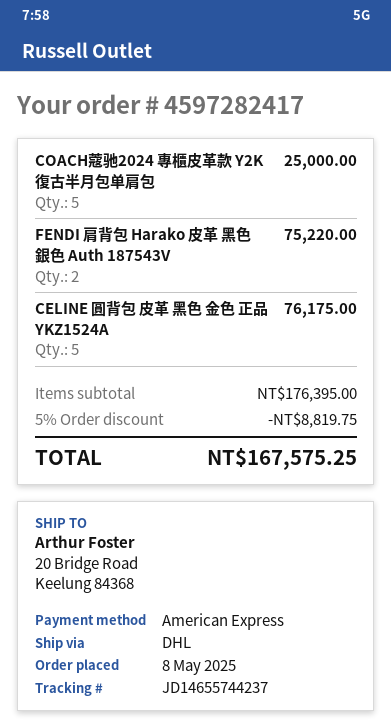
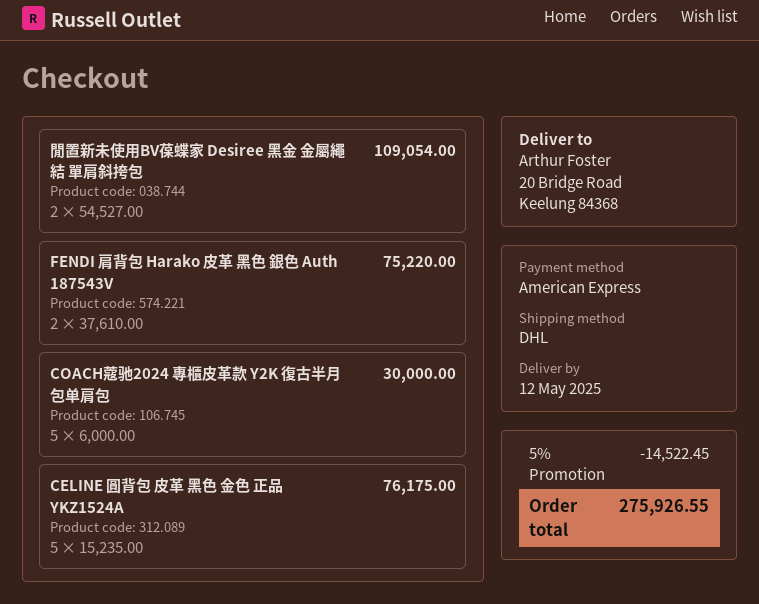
COACH蔻驰2024 專櫃皮革款 Y2K 復古半月包单肩包: 5 for 25000.00 -> 5 for 30000.00
閒置新未使用BV葆蝶家 Desiree 黑金 金屬繩結 單肩斜挎包: none -> 2 for 109054.00
discount: 5% = 8819.75 -> 5% = 14522.45
total: 167575.25 -> 275926.55

